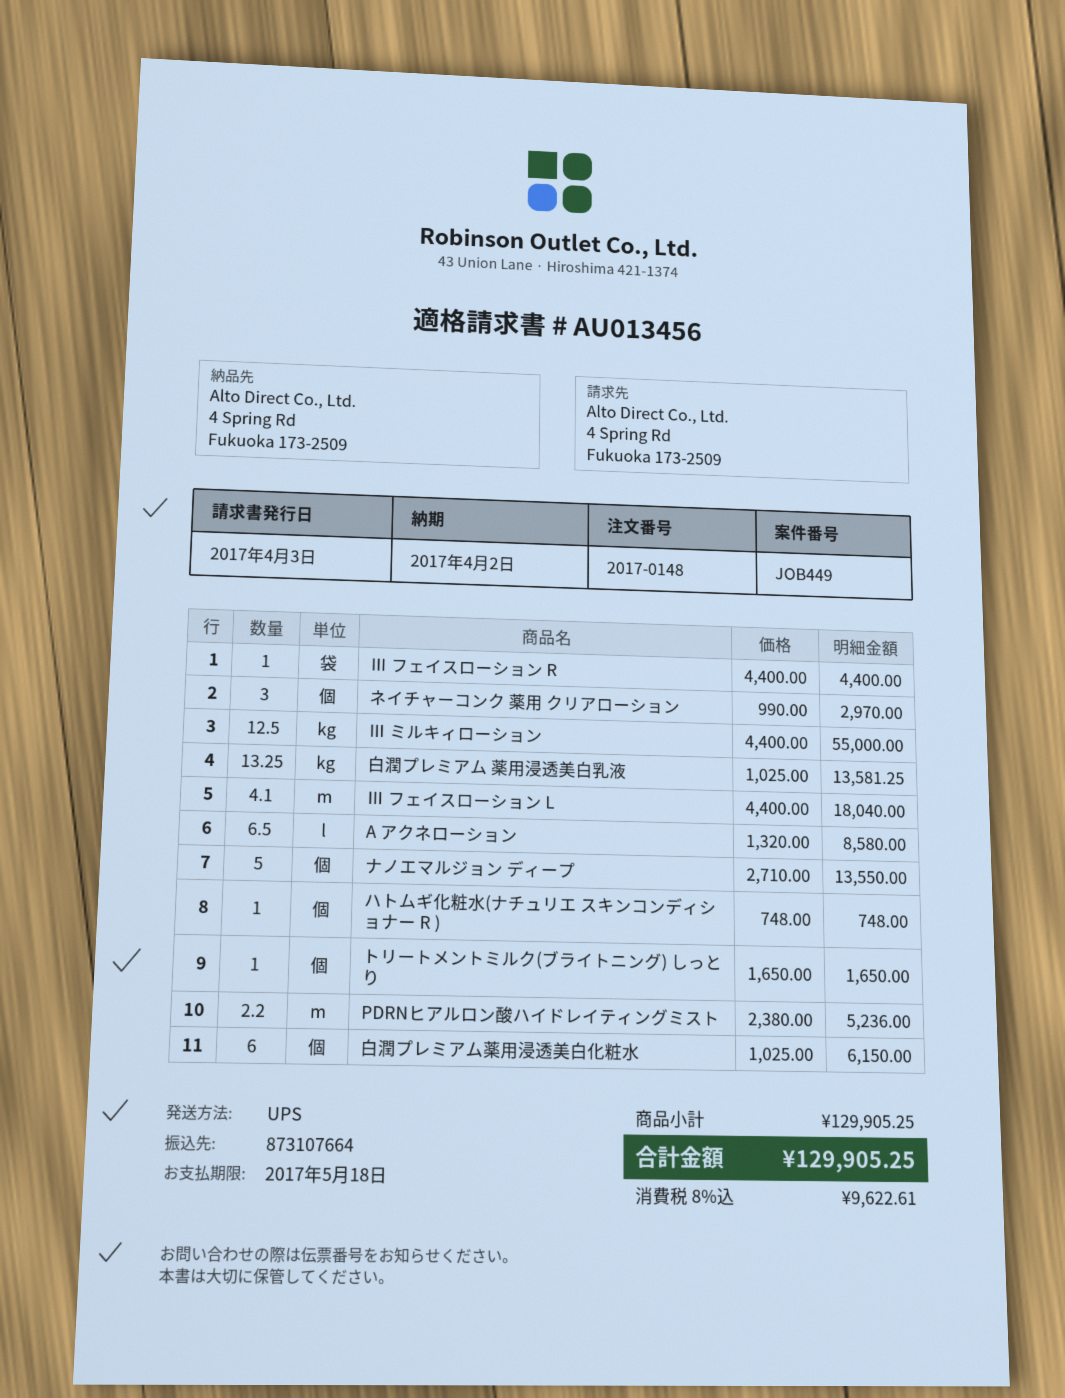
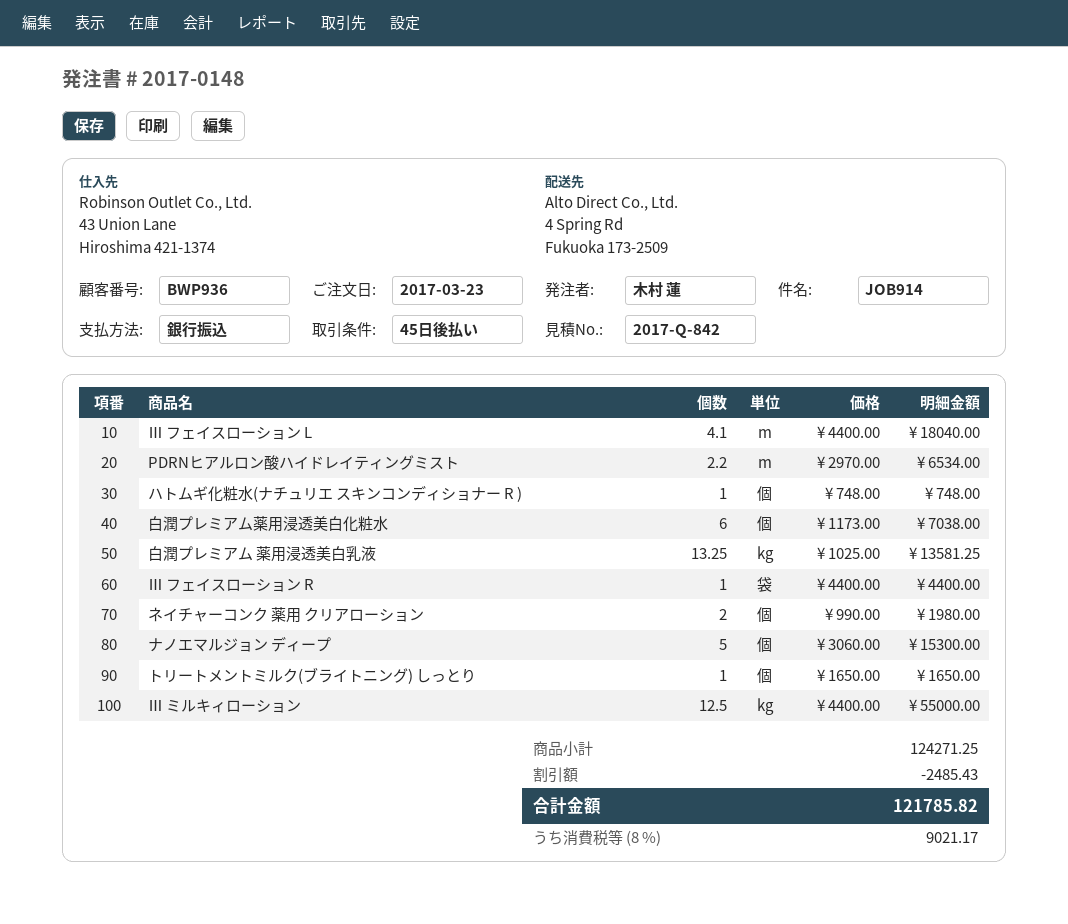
reference: JOB449 -> JOB914
ネイチャーコンク 薬用 クリアローション: 3 x 990.00 = 2970.00 -> 2 x 990.00 = 1980.00
A アクネローション: 6.5 x 1320.00 = 8580.00 -> none
ナノエマルジョン ディープ: 5 x 2710.00 = 13550.00 -> 5 x 3060.00 = 15300.00
PDRNヒアルロン酸ハイドレイティングミスト: 2.2 x 2380.00 = 5236.00 -> 2.2 x 2970.00 = 6534.00
白潤プレミアム薬用浸透美白化粧水: 6 x 1025.00 = 6150.00 -> 6 x 1173.00 = 7038.00
subtotal: 129905.25 -> 124271.25
discount: none -> 2485.43
tax: 8% = 9622.61 -> 8% = 9021.17
total: 129905.25 -> 121785.82

